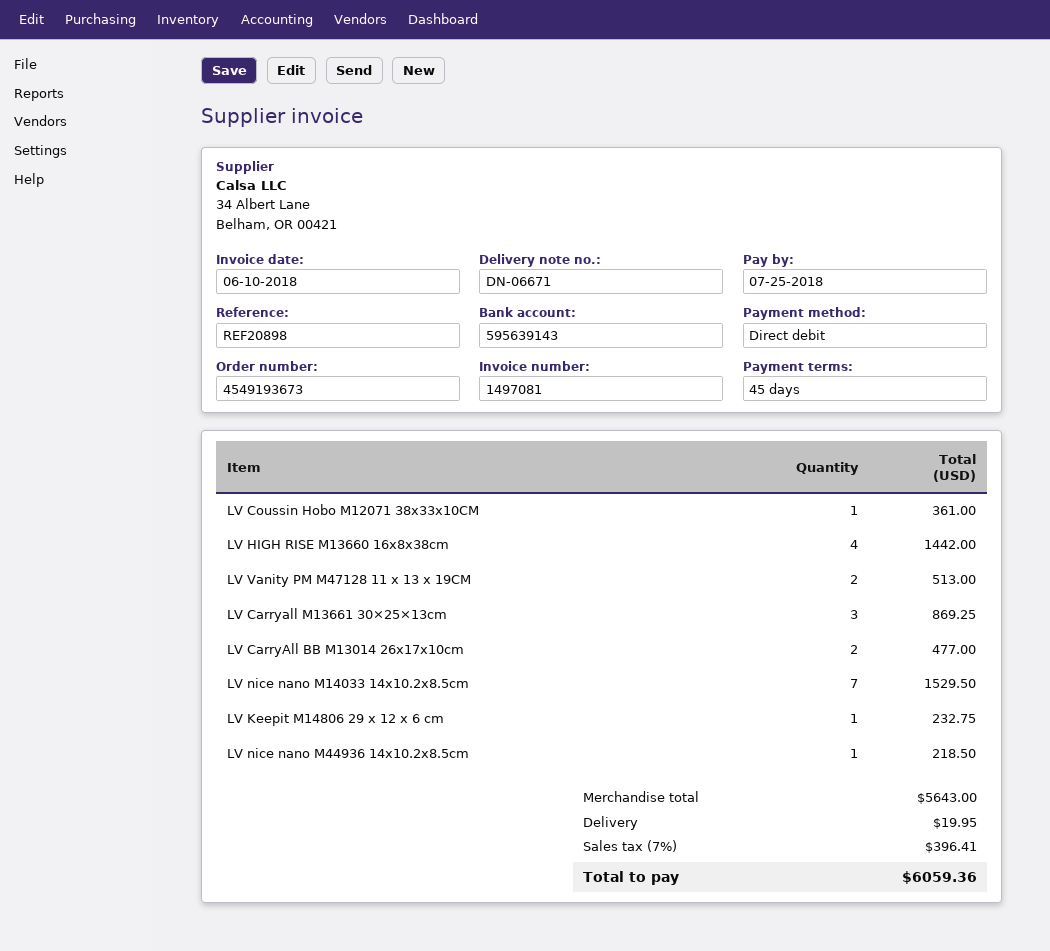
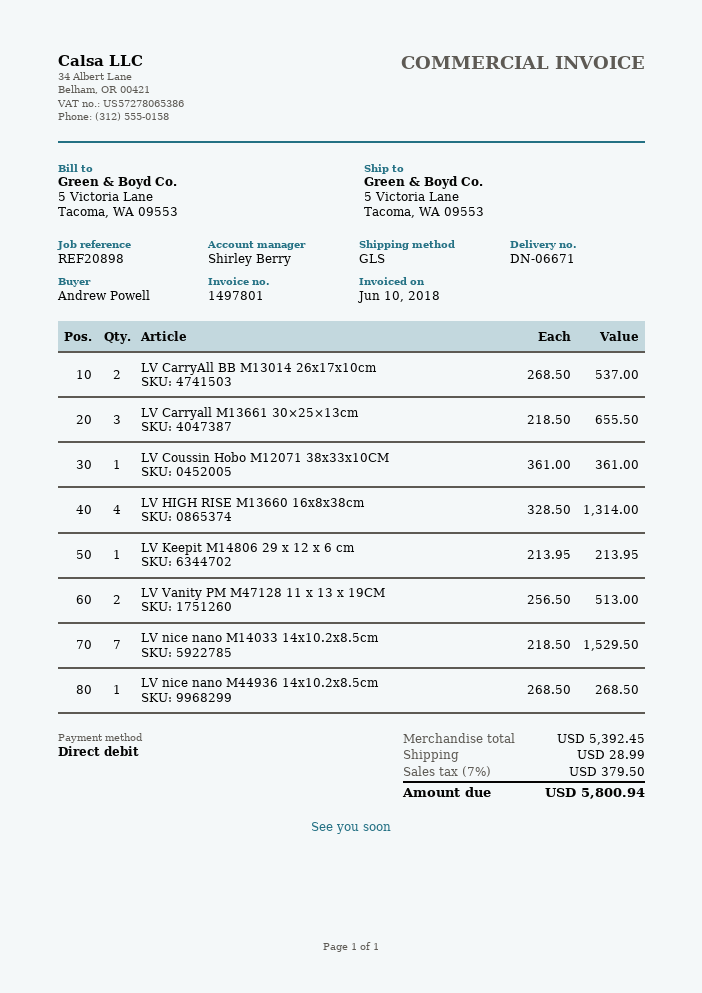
invoice number: 1497081 -> 1497801
LV HIGH RISE M13660 16x8x38cm: 4 for 1442.00 -> 4 for 1314.00
LV Carryall M13661 30×25×13cm: 3 for 869.25 -> 3 for 655.50
LV CarryAll BB M13014 26x17x10cm: 2 for 477.00 -> 2 for 537.00
LV Keepit M14806 29 x 12 x 6 cm: 1 for 232.75 -> 1 for 213.95
LV nice nano M44936 14x10.2x8.5cm: 1 for 218.50 -> 1 for 268.50
subtotal: 5643.00 -> 5392.45
shipping: 19.95 -> 28.99
tax: 7% = 396.41 -> 7% = 379.50
total: 6059.36 -> 5800.94

